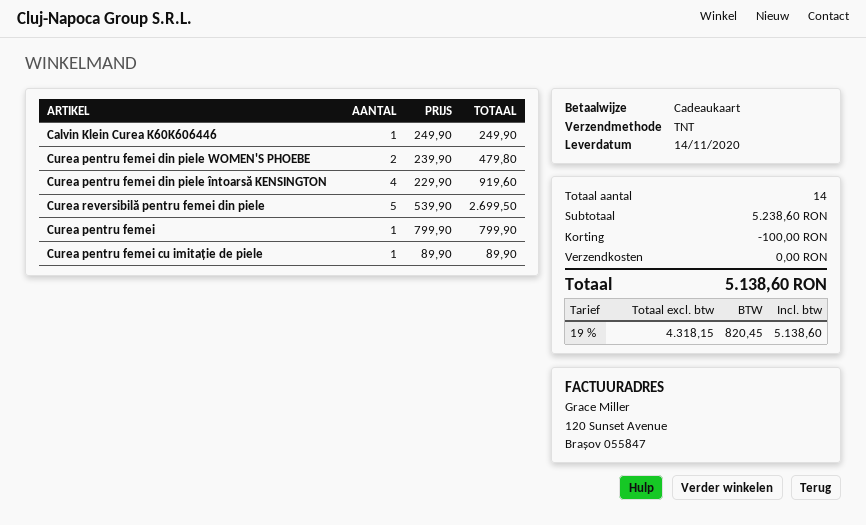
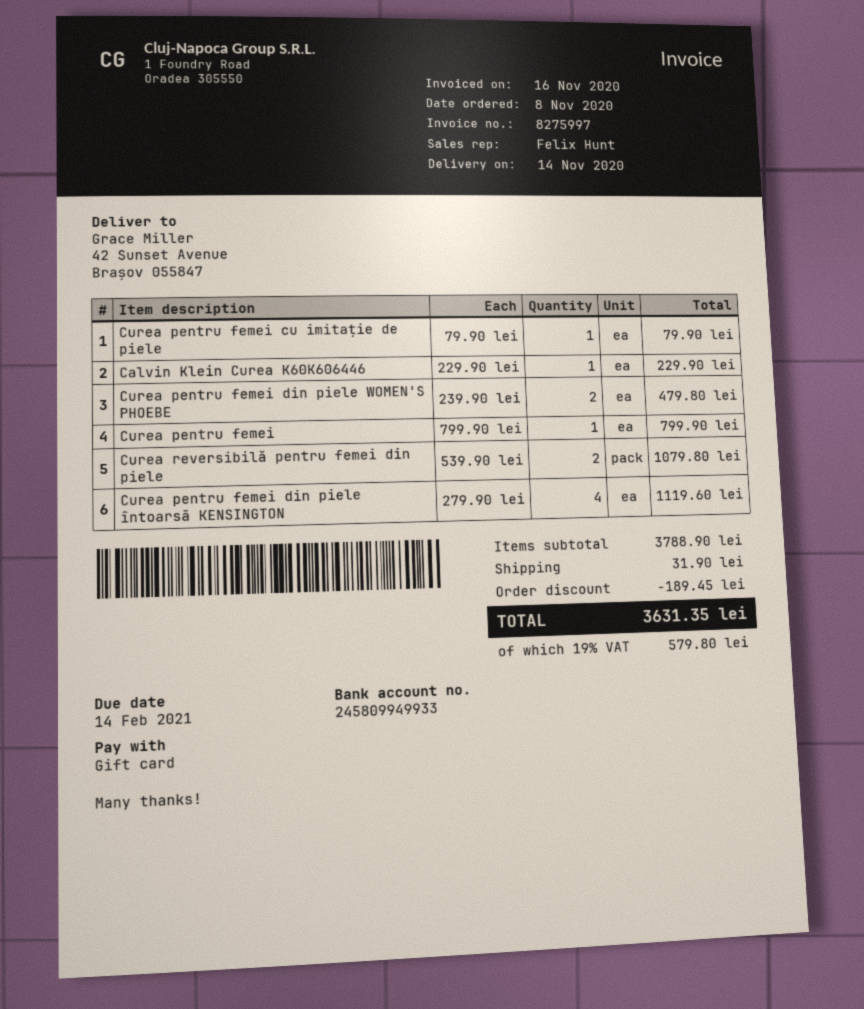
Calvin Klein Curea K60K606446: 1 x 249.90 = 249.90 -> 1 x 229.90 = 229.90
Curea pentru femei din piele întoarsă KENSINGTON: 4 x 229.90 = 919.60 -> 4 x 279.90 = 1119.60
Curea reversibilă pentru femei din piele: 5 x 539.90 = 2699.50 -> 2 x 539.90 = 1079.80
Curea pentru femei cu imitație de piele: 1 x 89.90 = 89.90 -> 1 x 79.90 = 79.90
subtotal: 5238.60 -> 3788.90
discount: 100.00 -> 189.45
shipping: 0.00 -> 31.90
tax: 19% = 820.45 -> 19% = 579.80
total: 5138.60 -> 3631.35

